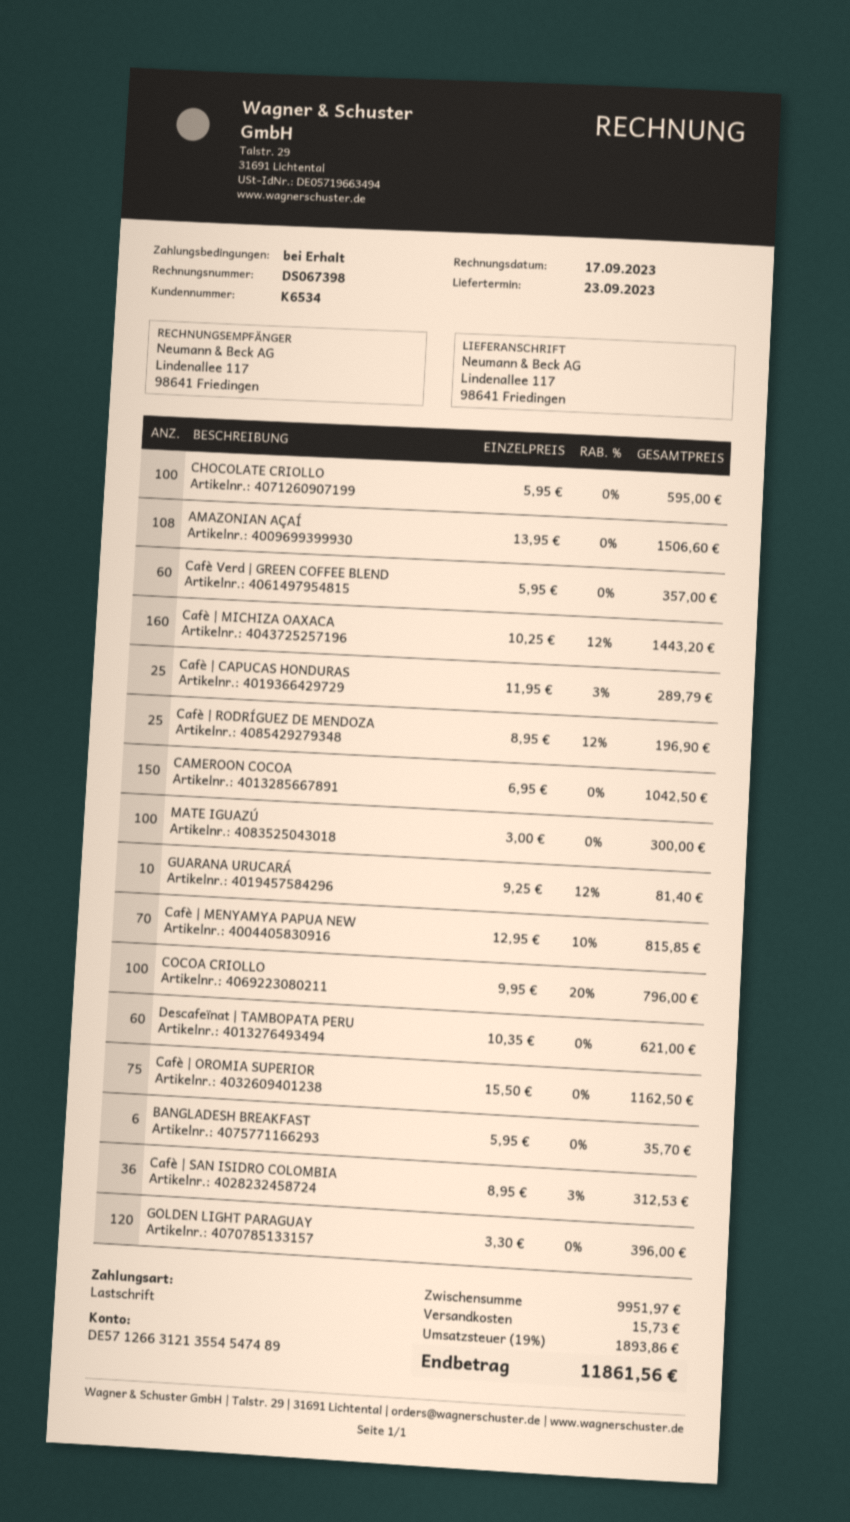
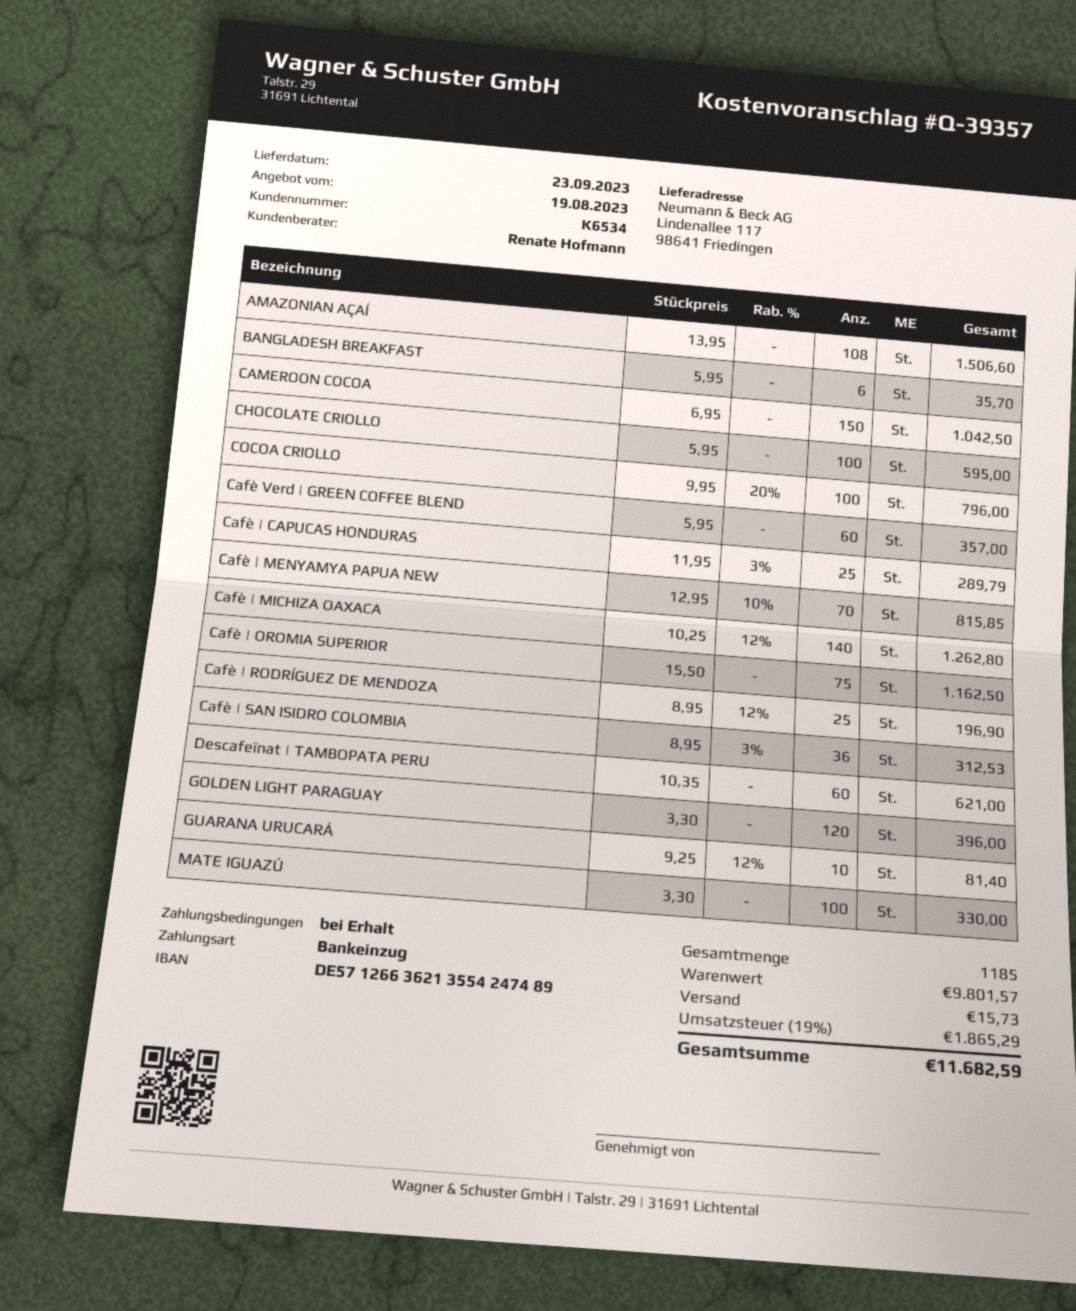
bank account: DE57126631213554547489 -> DE57126636213554247489
Cafè | MICHIZA OAXACA: 160 x 10.25 - 12% = 1443.20 -> 140 x 10.25 - 12% = 1262.80
MATE IGUAZÚ: 100 x 3.00 = 300.00 -> 100 x 3.30 = 330.00
subtotal: 9951.97 -> 9801.57
tax: 19% = 1893.86 -> 19% = 1865.29
total: 11861.56 -> 11682.59

